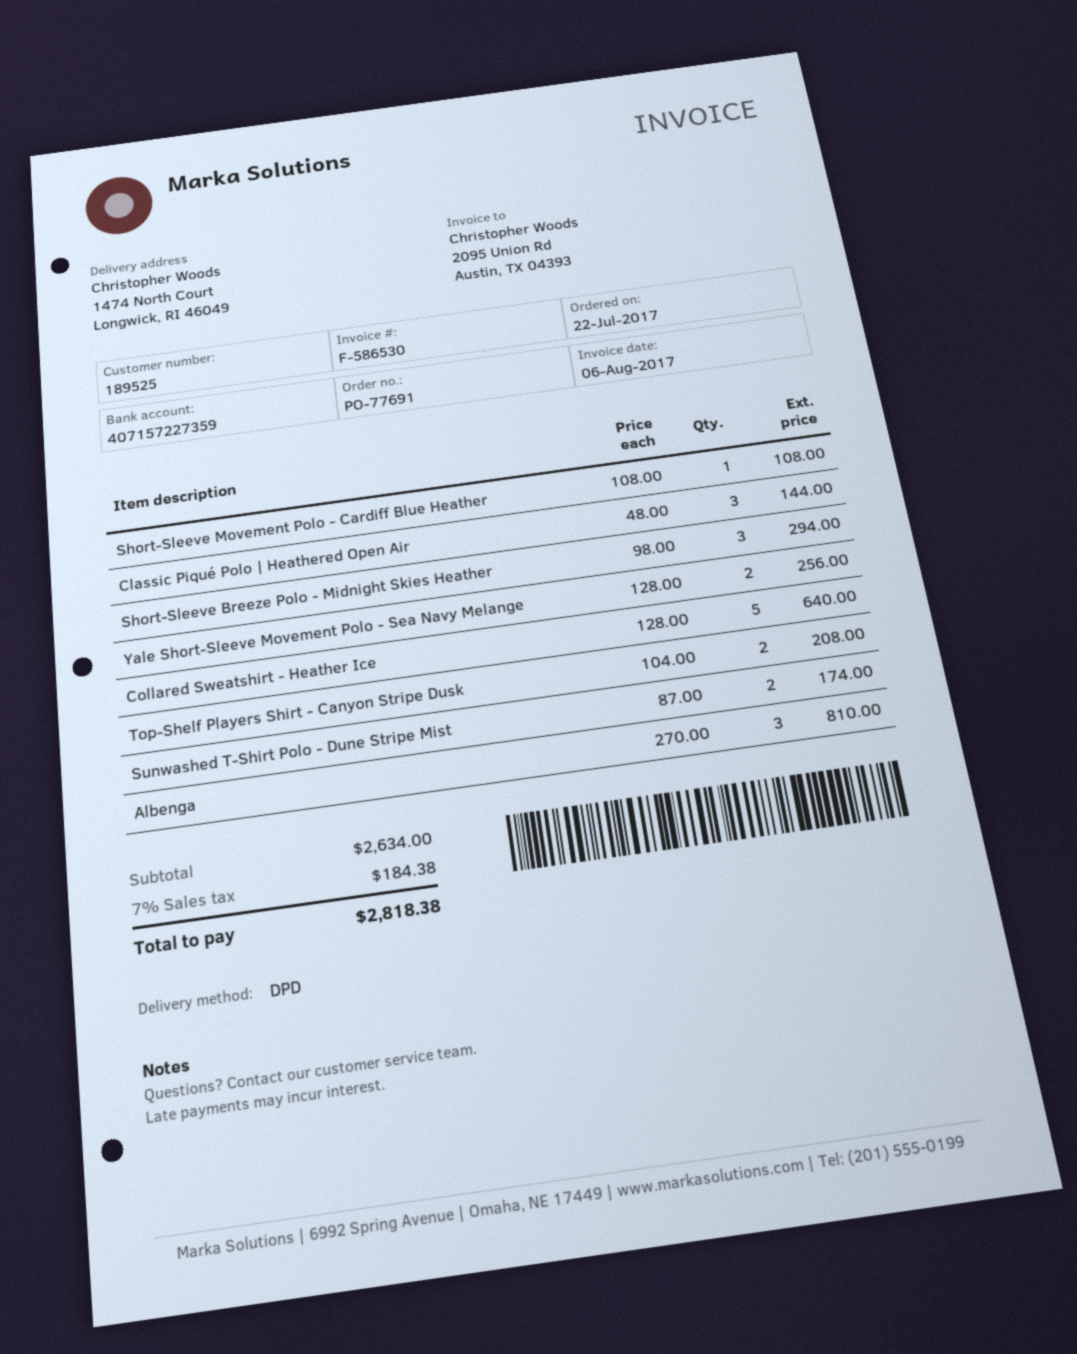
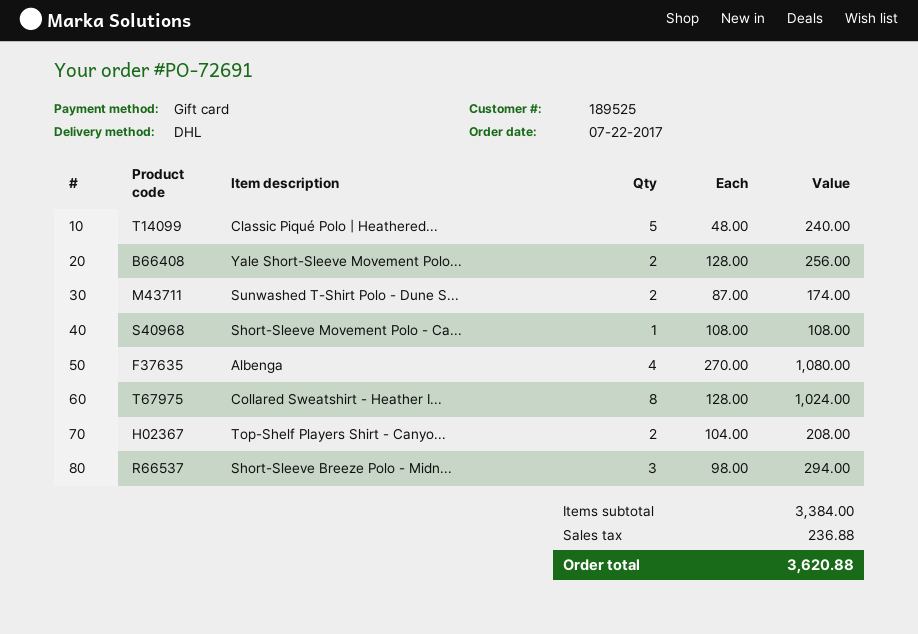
order number: PO-77691 -> PO-72691
shipping method: DPD -> DHL
Classic Piqué Polo | Heathered Open Air: 3 x 48.00 = 144.00 -> 5 x 48.00 = 240.00
Collared Sweatshirt - Heather Ice: 5 x 128.00 = 640.00 -> 8 x 128.00 = 1024.00
Albenga: 3 x 270.00 = 810.00 -> 4 x 270.00 = 1080.00
subtotal: 2634.00 -> 3384.00
tax: 184.38 -> 236.88
total: 2818.38 -> 3620.88

